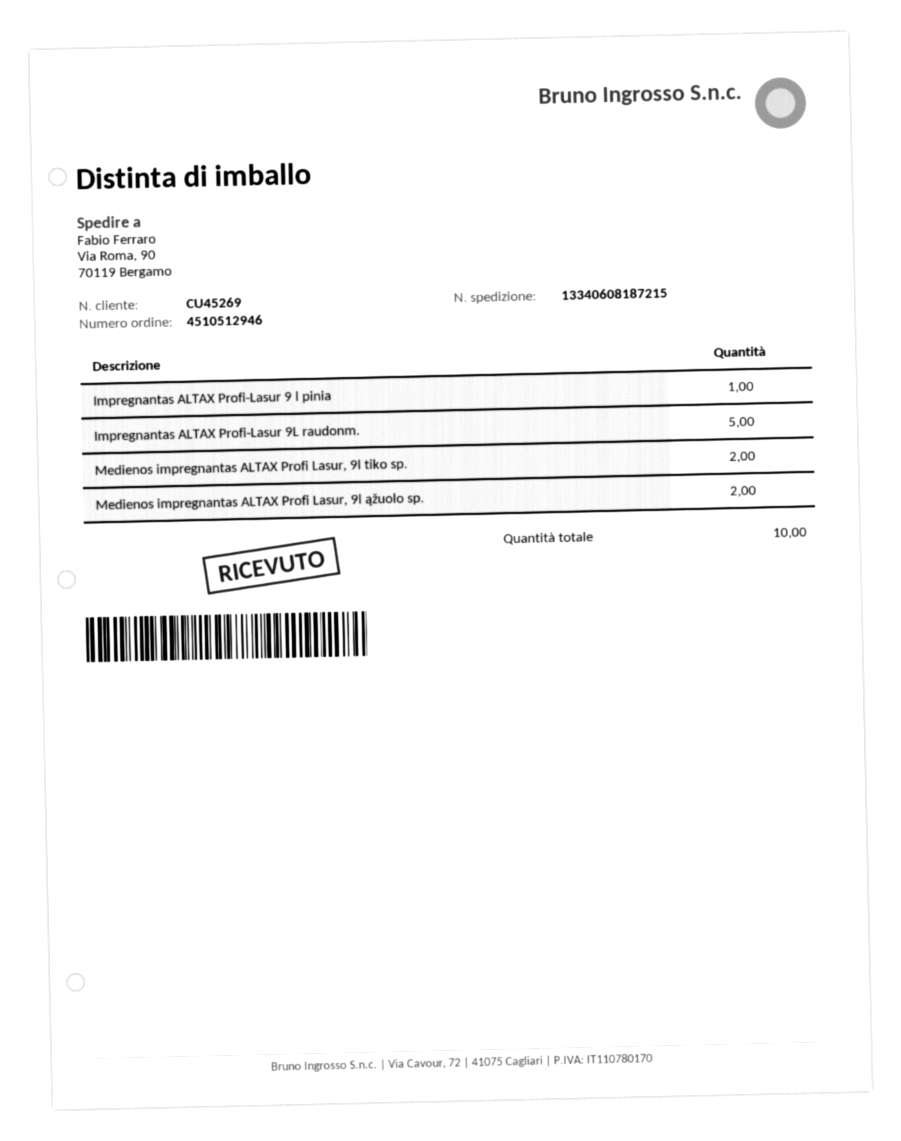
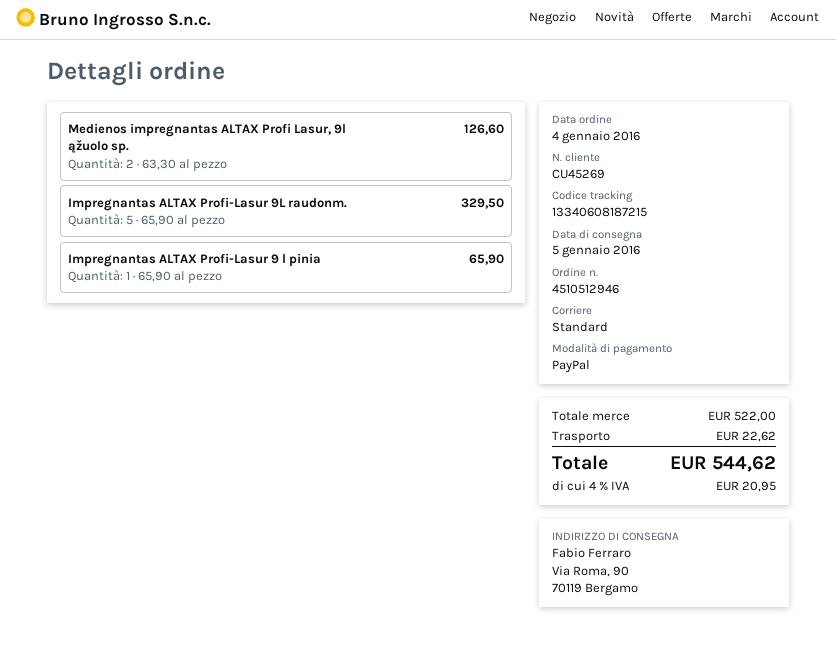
Medienos impregnantas ALTAX Profi Lasur, 9l tiko sp.: 2 -> none

